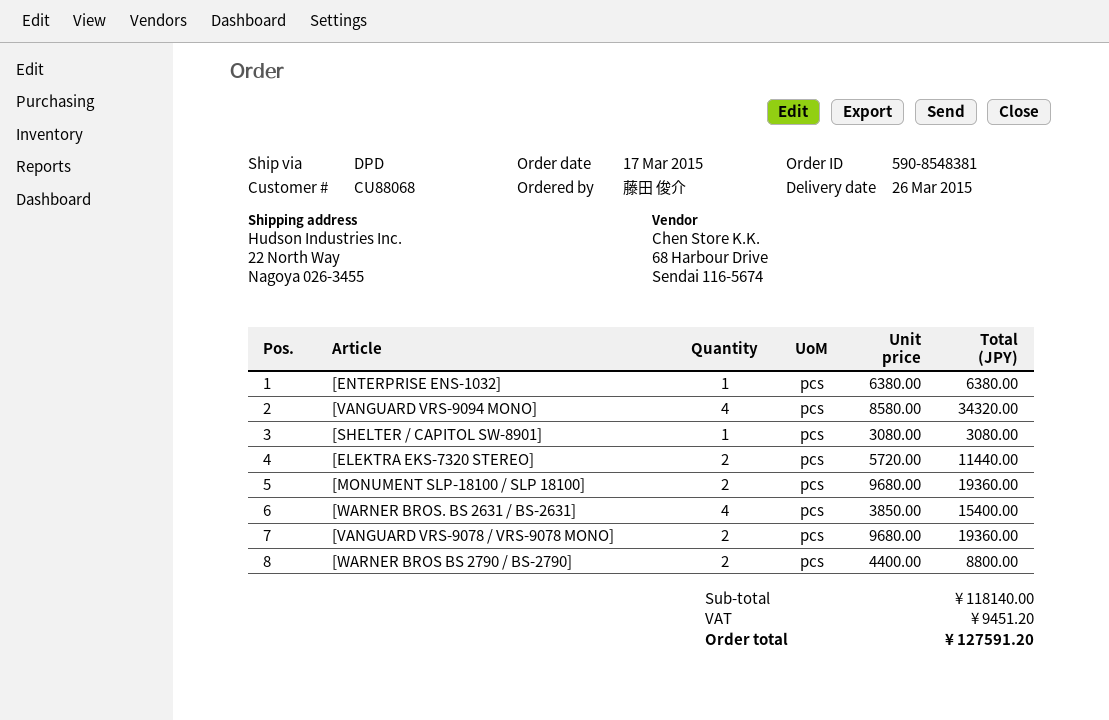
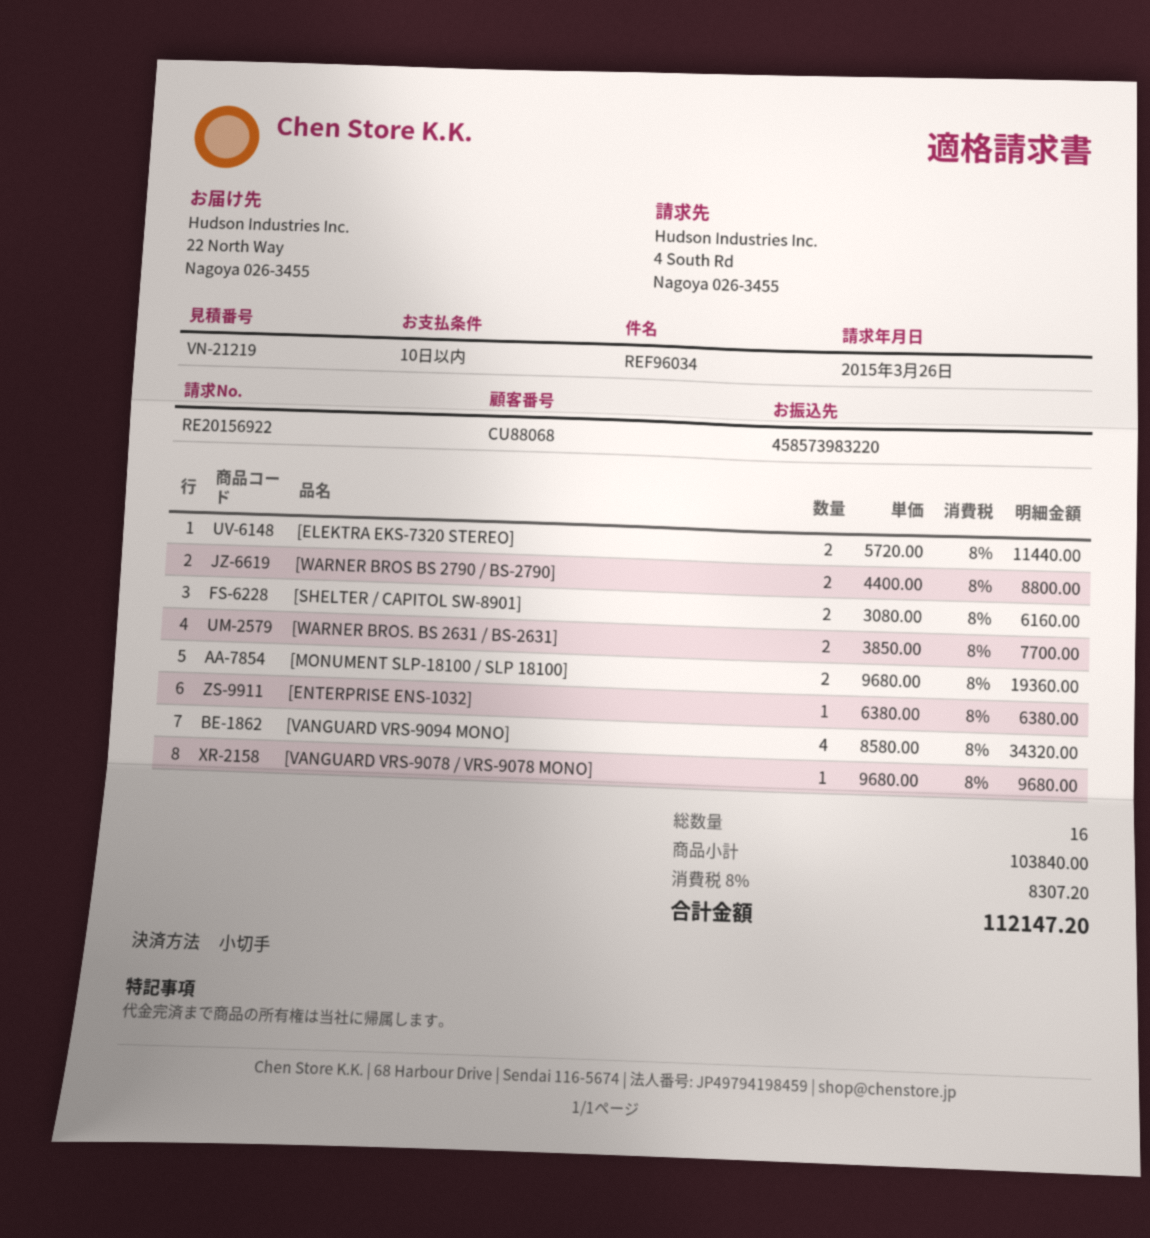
[SHELTER / CAPITOL SW-8901]: 1 x 3080.00 = 3080.00 -> 2 x 3080.00 = 6160.00
[WARNER BROS. BS 2631 / BS-2631]: 4 x 3850.00 = 15400.00 -> 2 x 3850.00 = 7700.00
[VANGUARD VRS-9078 / VRS-9078 MONO]: 2 x 9680.00 = 19360.00 -> 1 x 9680.00 = 9680.00
subtotal: 118140.00 -> 103840.00
tax: 9451.20 -> 8307.20
total: 127591.20 -> 112147.20

